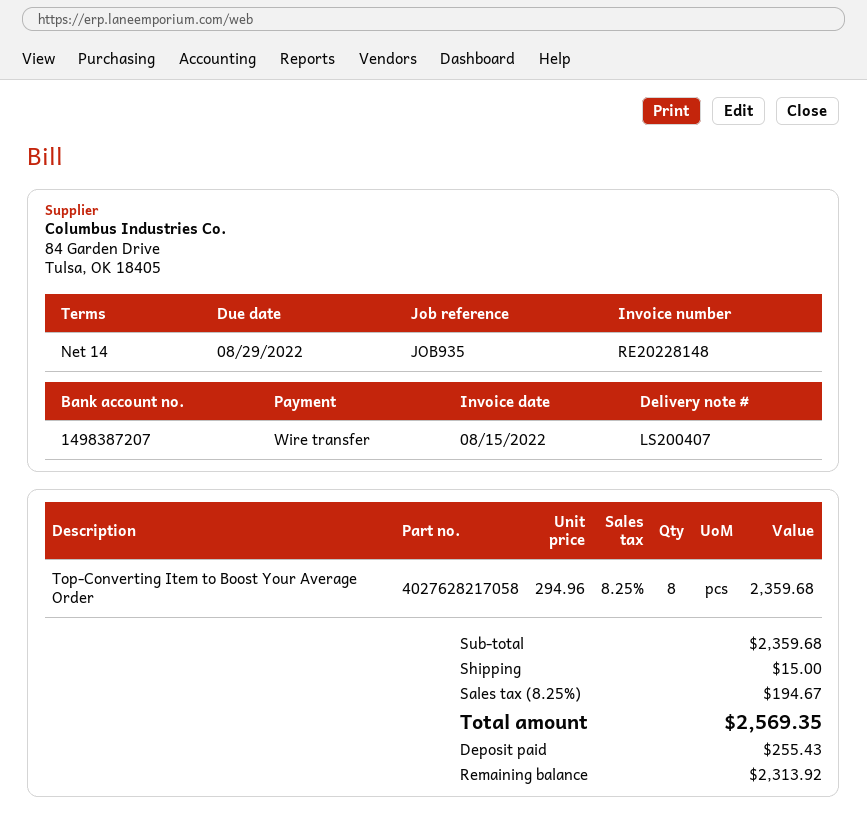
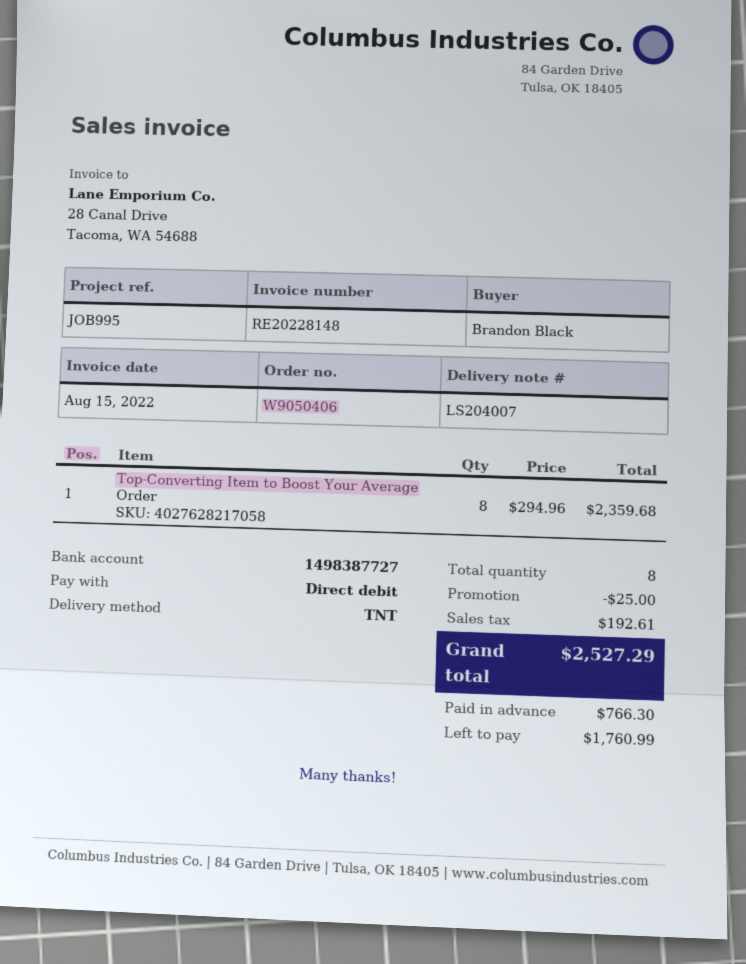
delivery note number: LS200407 -> LS204007
reference: JOB935 -> JOB995
payment method: bank transfer -> direct debit
bank account: 1498387207 -> 1498387727
discount: none -> 25.00
shipping: 15.00 -> none
tax: 194.67 -> 192.61
total: 2569.35 -> 2527.29
deposit: 255.43 -> 766.30
balance: 2313.92 -> 1760.99

